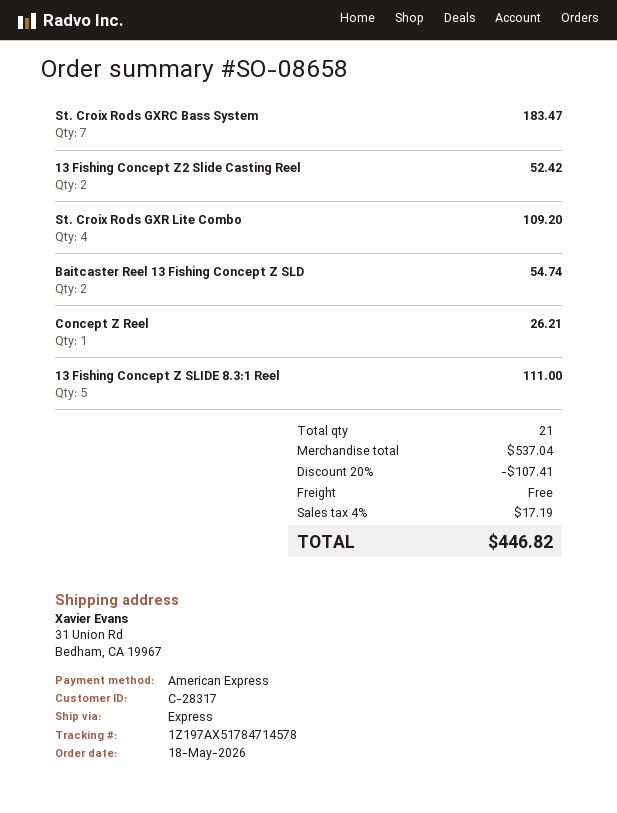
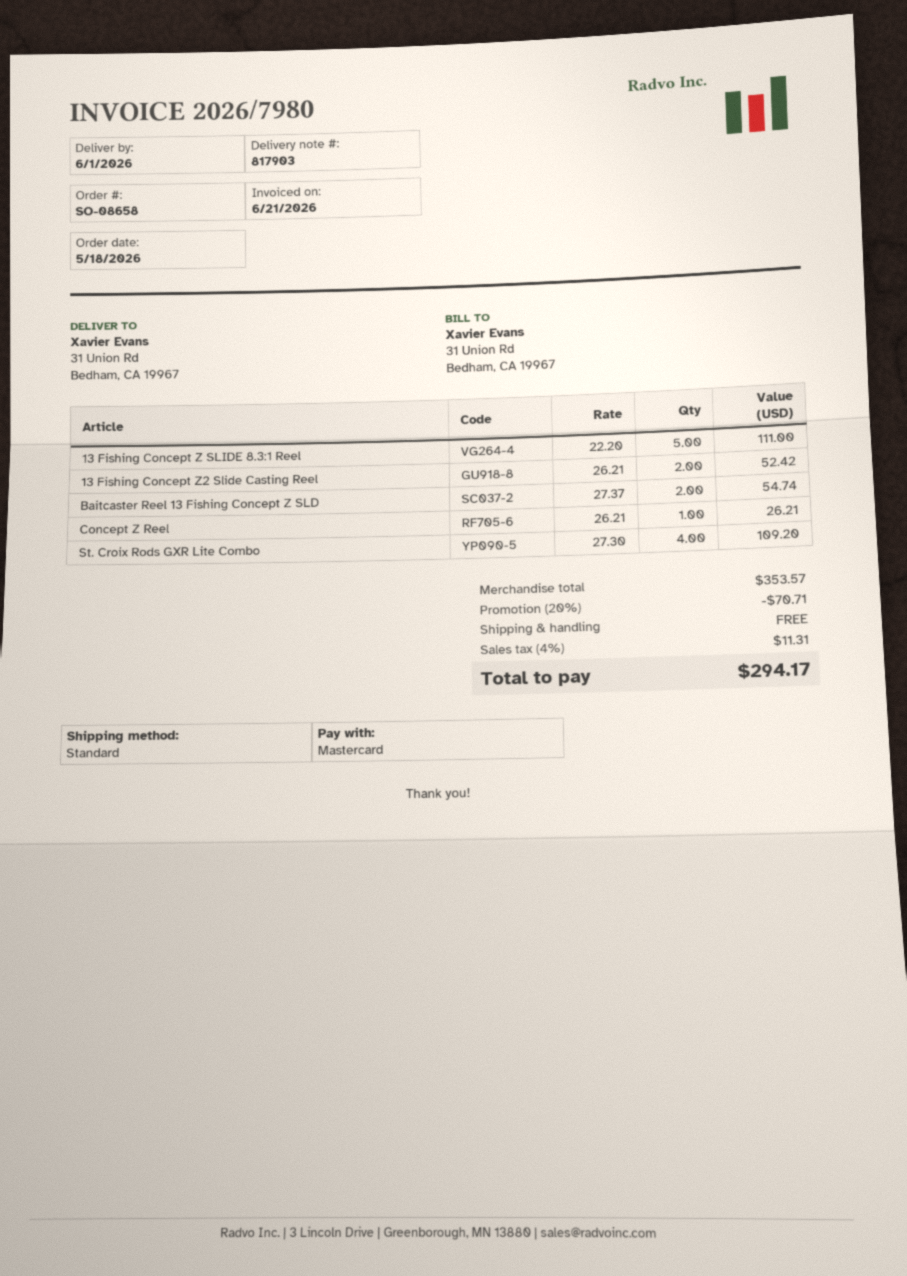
payment method: American Express -> Mastercard
shipping method: express -> standard
St. Croix Rods GXRC Bass System: 7 for 183.47 -> none
subtotal: 537.04 -> 353.57
discount: 20% = 107.41 -> 20% = 70.71
tax: 4% = 17.19 -> 4% = 11.31
total: 446.82 -> 294.17

